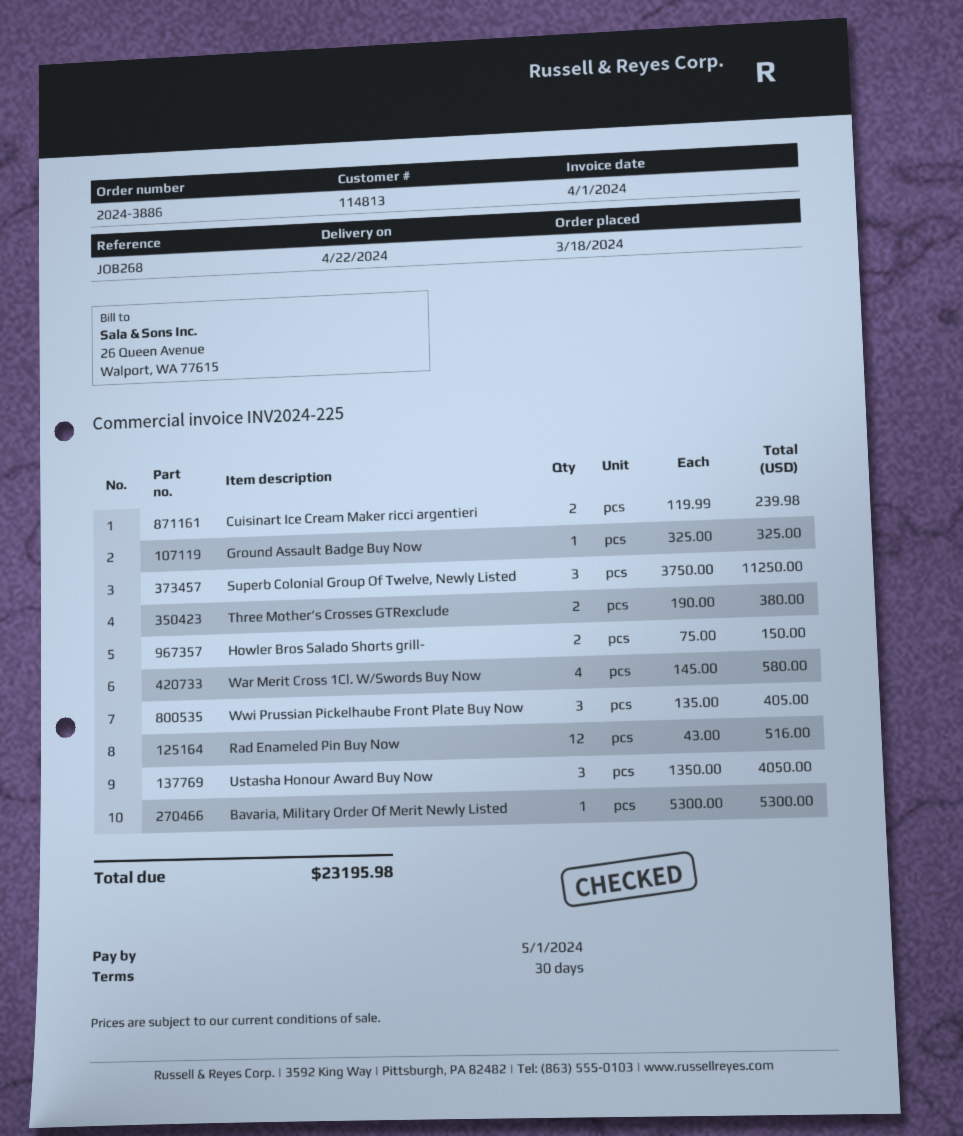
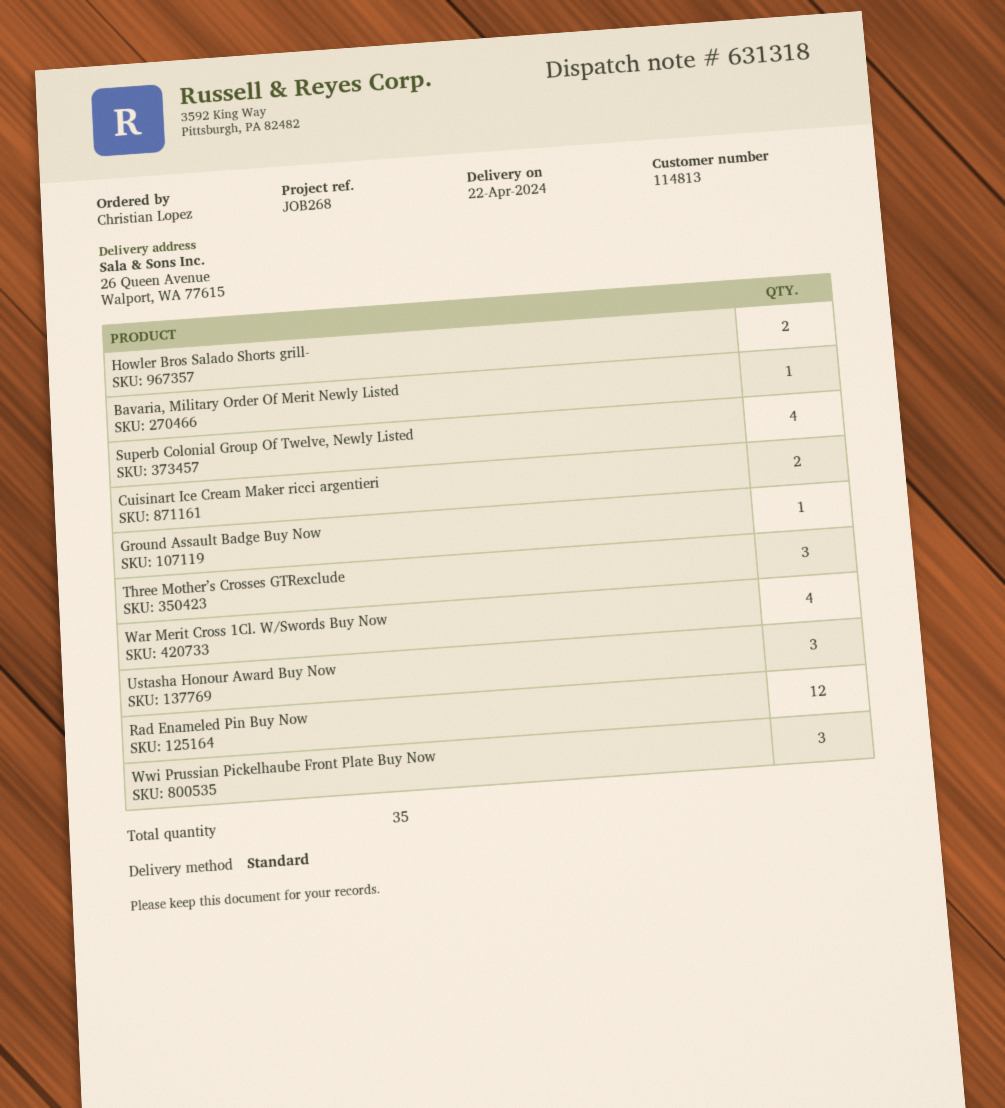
Superb Colonial Group Of Twelve, Newly Listed: 3 -> 4
Three Mother’s Crosses GTRexclude: 2 -> 3

